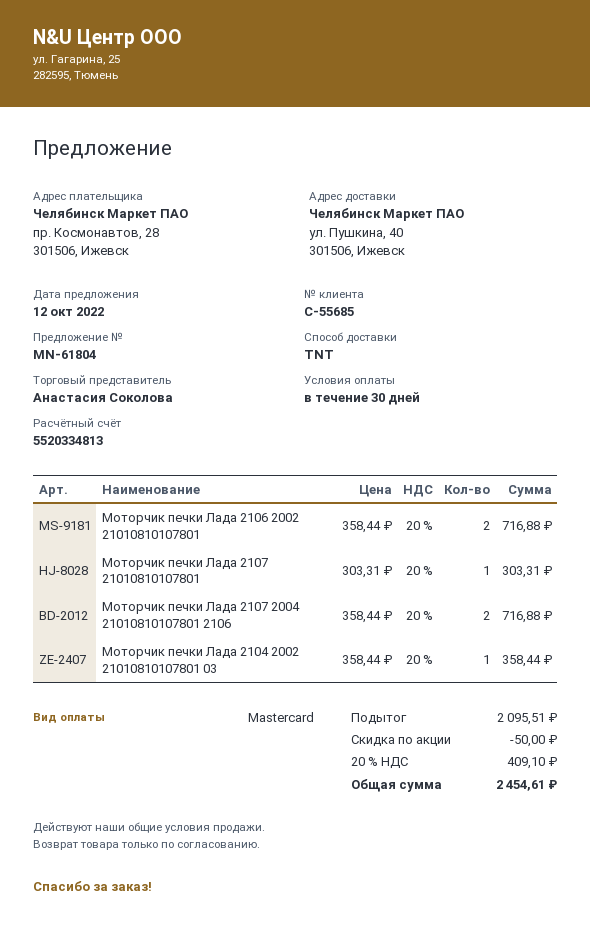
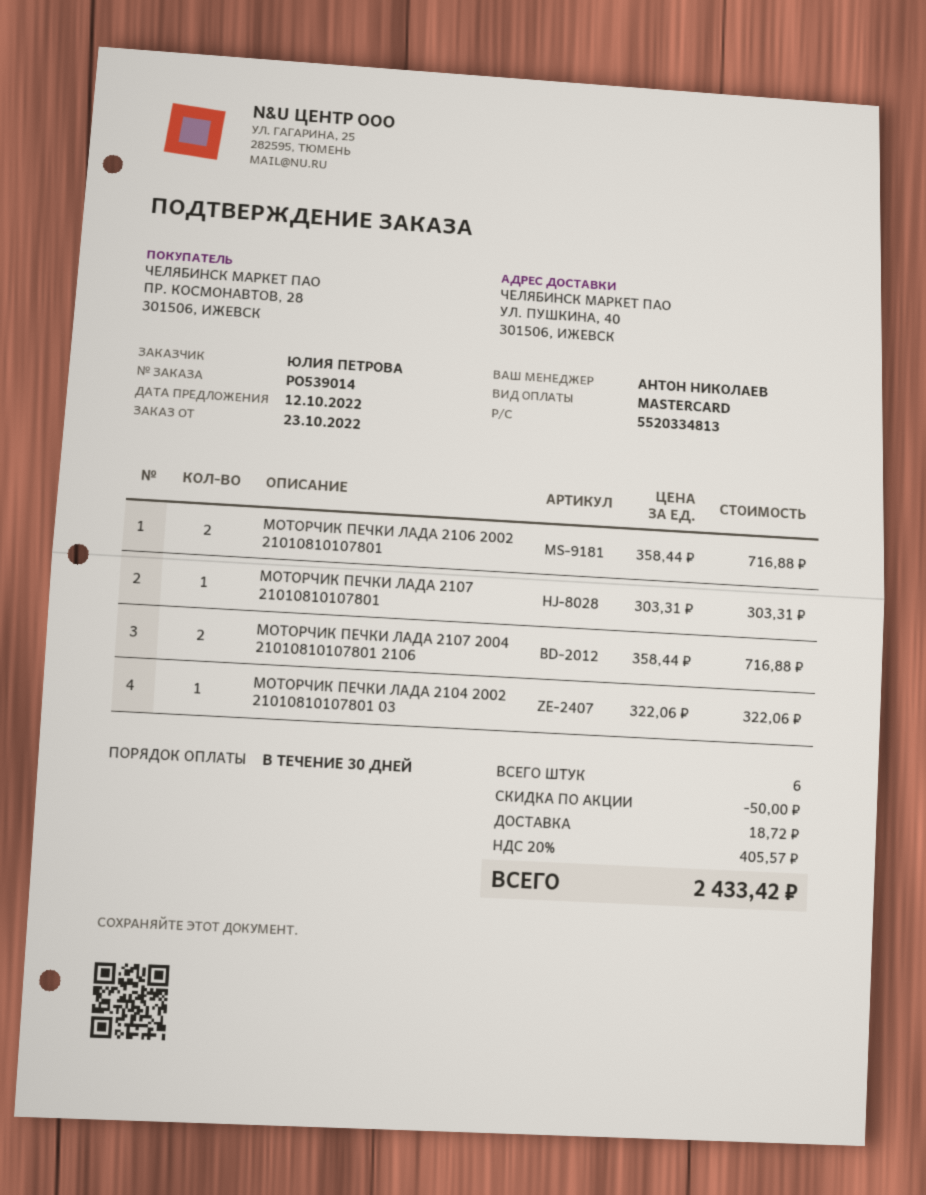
sales rep: Анастасия Соколова -> АНТОН НИКОЛАЕВ
Моторчик печки Лада 2104 2002 21010810107801 03: 1 x 358.44 = 358.44 -> 1 x 322.06 = 322.06
shipping: none -> 18.72
tax: 20% = 409.10 -> 20% = 405.57
total: 2454.61 -> 2433.42

